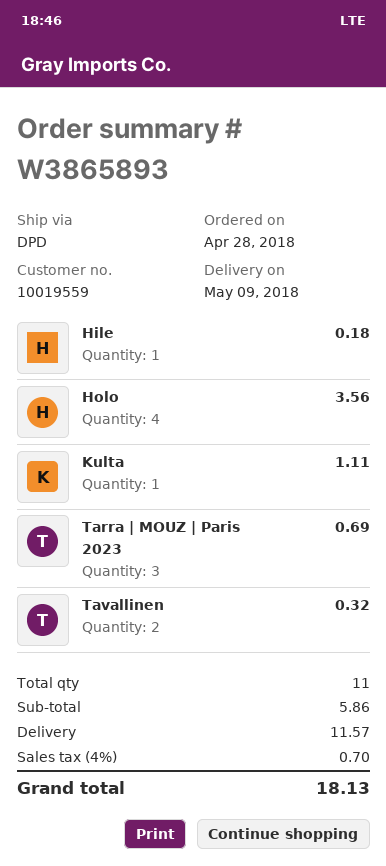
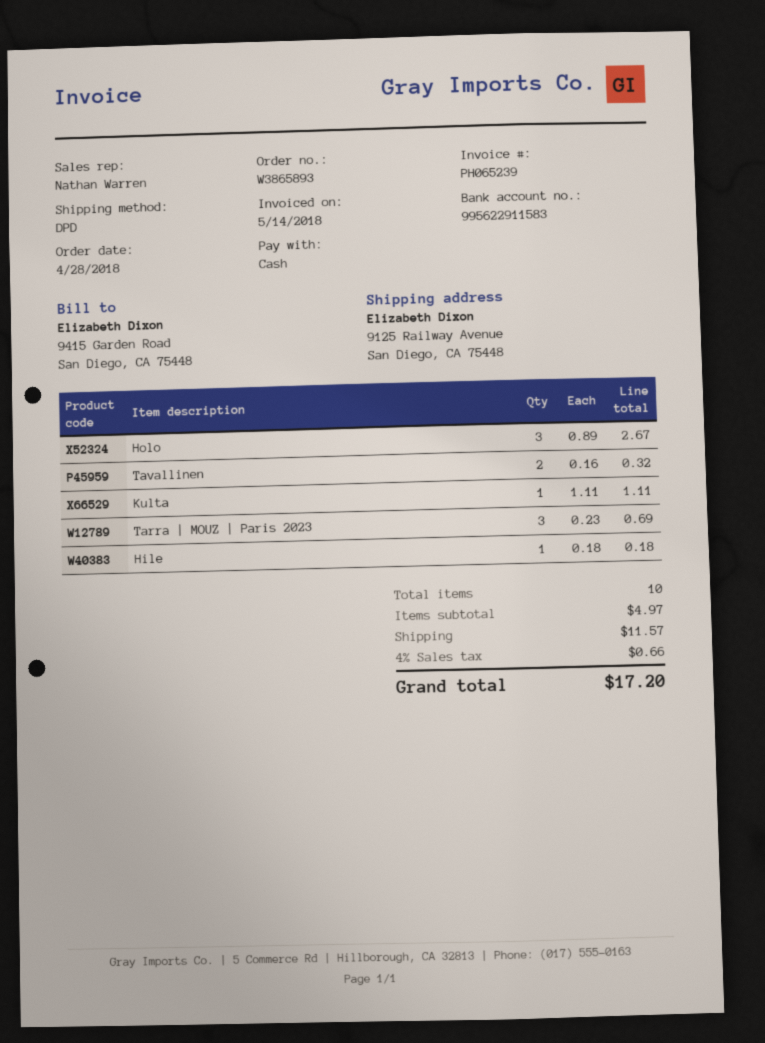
Holo: 4 for 3.56 -> 3 for 2.67
total quantity: 11 -> 10
subtotal: 5.86 -> 4.97
tax: 4% = 0.70 -> 4% = 0.66
total: 18.13 -> 17.20

